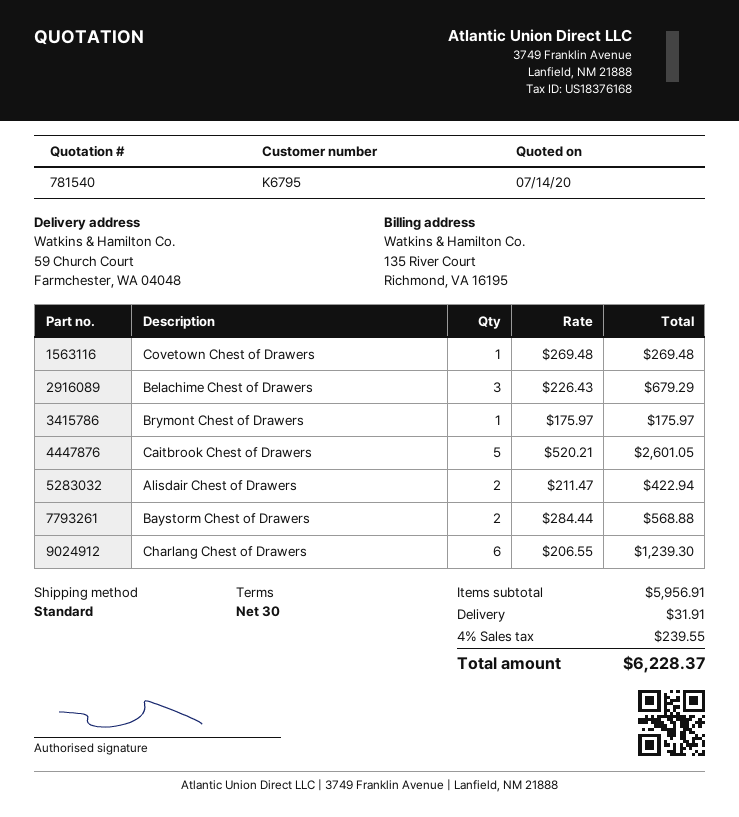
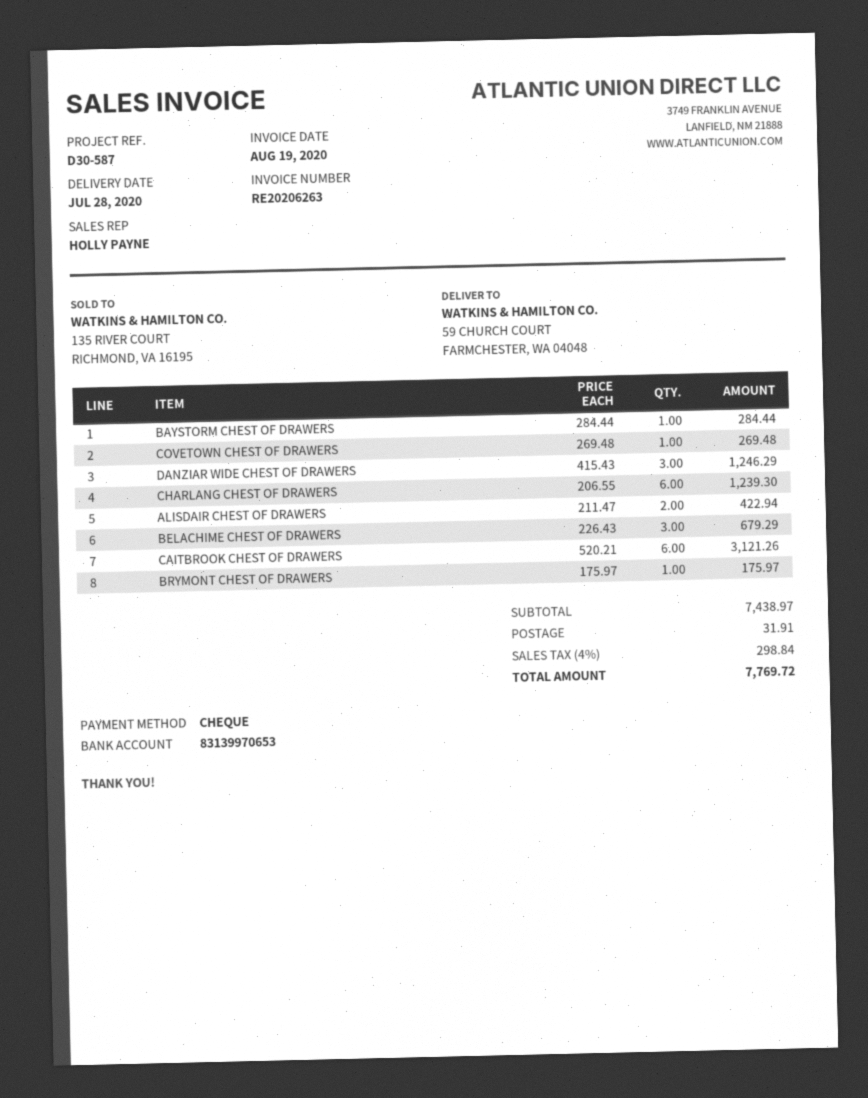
Caitbrook Chest of Drawers: 5 x 520.21 = 2601.05 -> 6 x 520.21 = 3121.26
Baystorm Chest of Drawers: 2 x 284.44 = 568.88 -> 1 x 284.44 = 284.44
DANZIAR WIDE CHEST OF DRAWERS: none -> 3 x 415.43 = 1246.29
subtotal: 5956.91 -> 7438.97
tax: 4% = 239.55 -> 4% = 298.84
total: 6228.37 -> 7769.72

